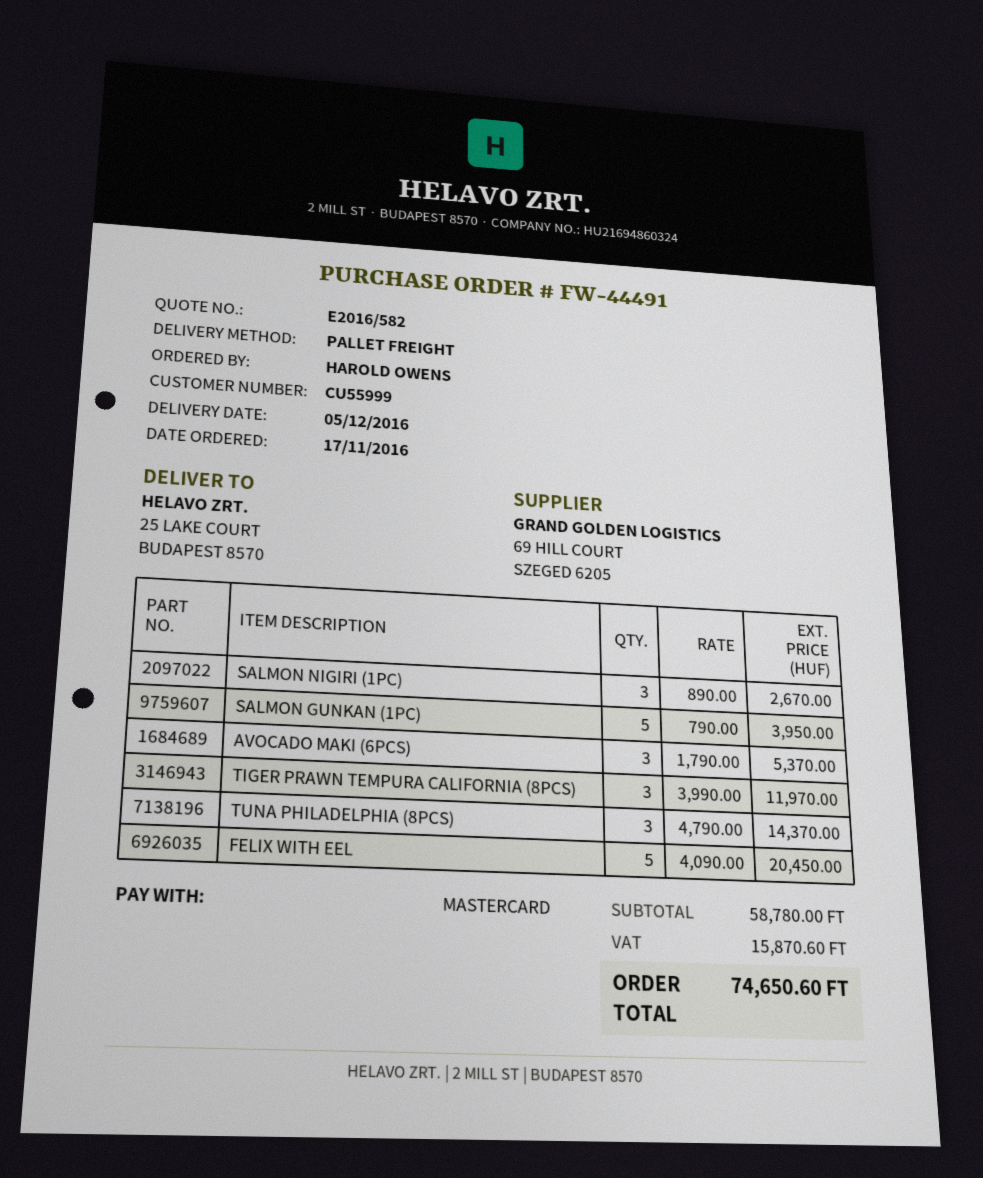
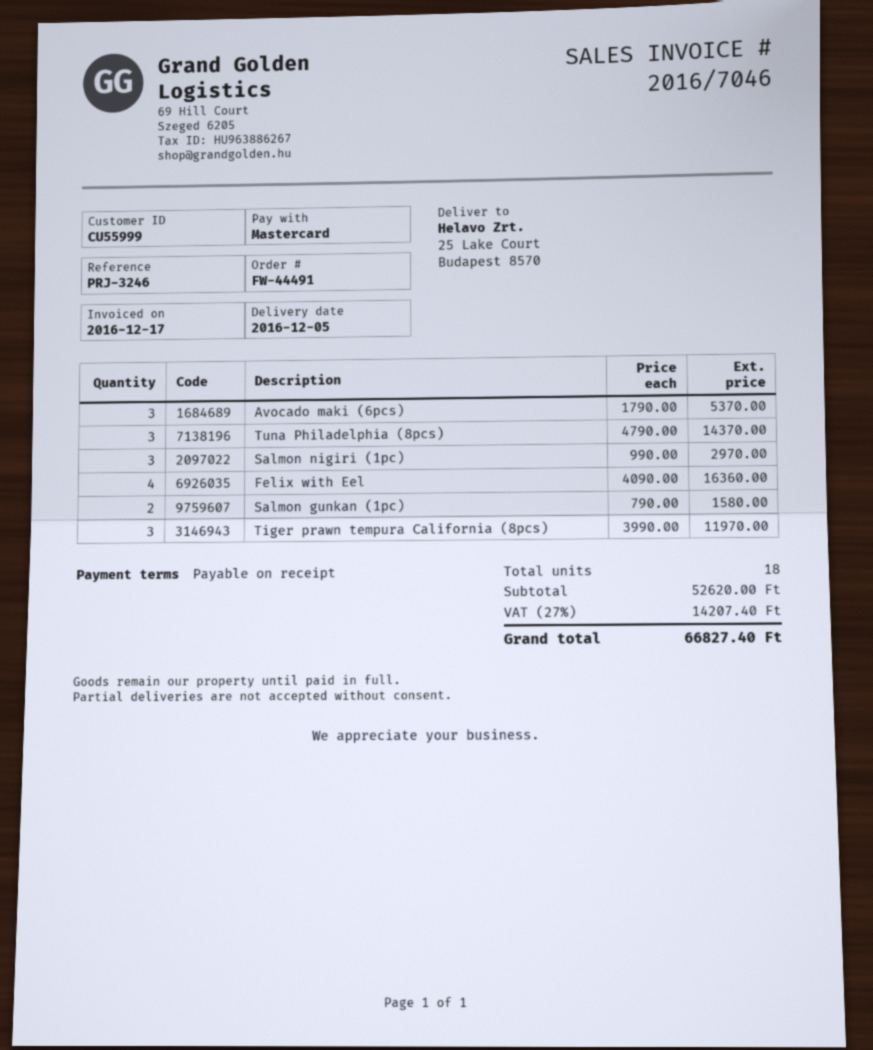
SALMON NIGIRI (1PC): 3 x 890.00 = 2670.00 -> 3 x 990.00 = 2970.00
SALMON GUNKAN (1PC): 5 x 790.00 = 3950.00 -> 2 x 790.00 = 1580.00
FELIX WITH EEL: 5 x 4090.00 = 20450.00 -> 4 x 4090.00 = 16360.00
subtotal: 58780.00 -> 52620.00
tax: 15870.60 -> 14207.40
total: 74650.60 -> 66827.40

